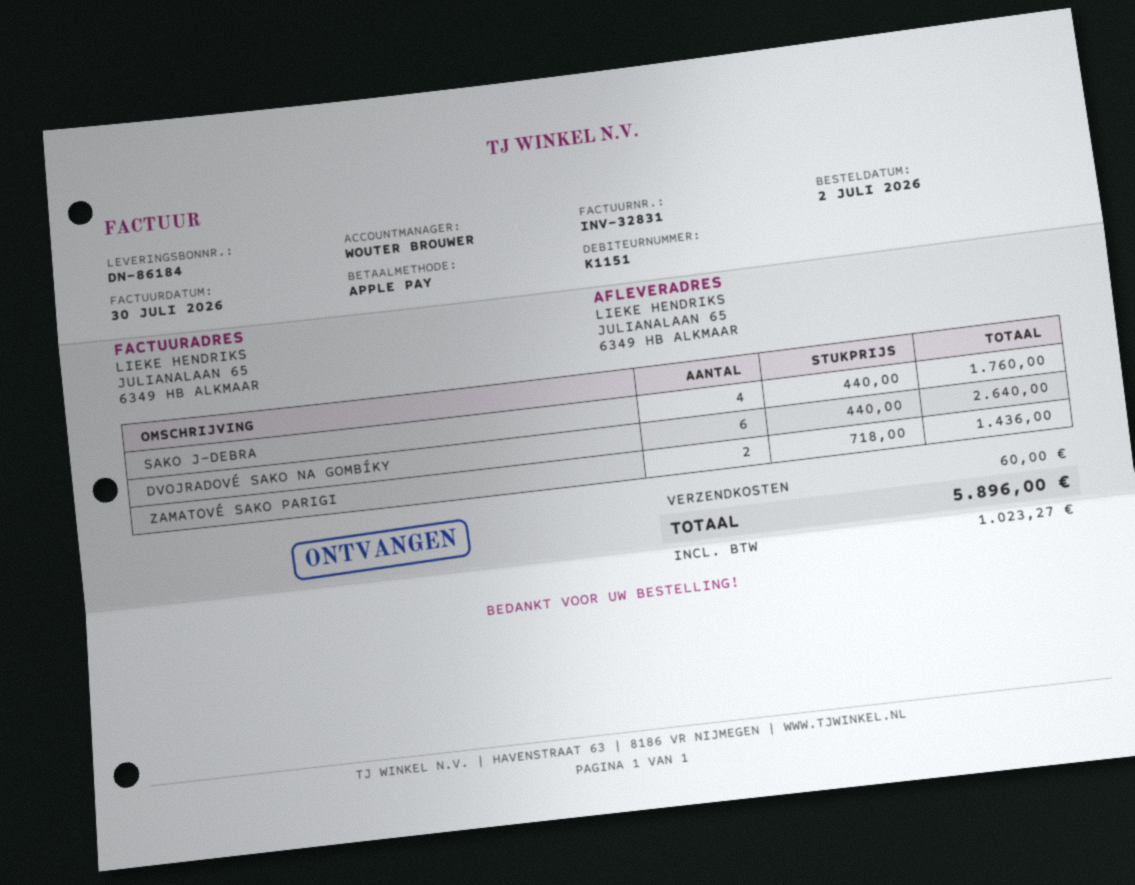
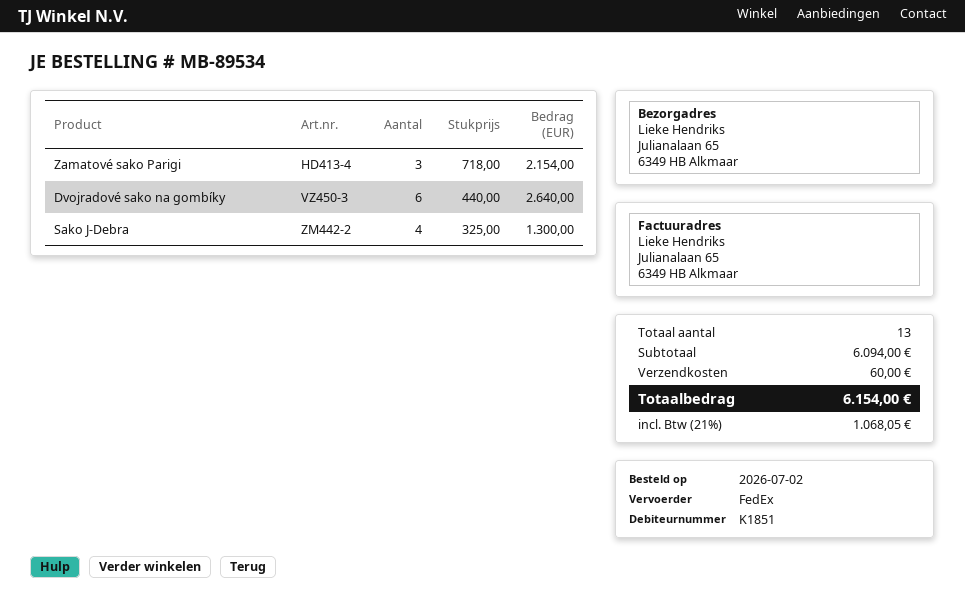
customer number: K1151 -> K1851
SAKO J-DEBRA: 4 x 440.00 = 1760.00 -> 4 x 325.00 = 1300.00
ZAMATOVÉ SAKO PARIGI: 2 x 718.00 = 1436.00 -> 3 x 718.00 = 2154.00
tax: 1023.27 -> 1068.05
total: 5896.00 -> 6154.00

